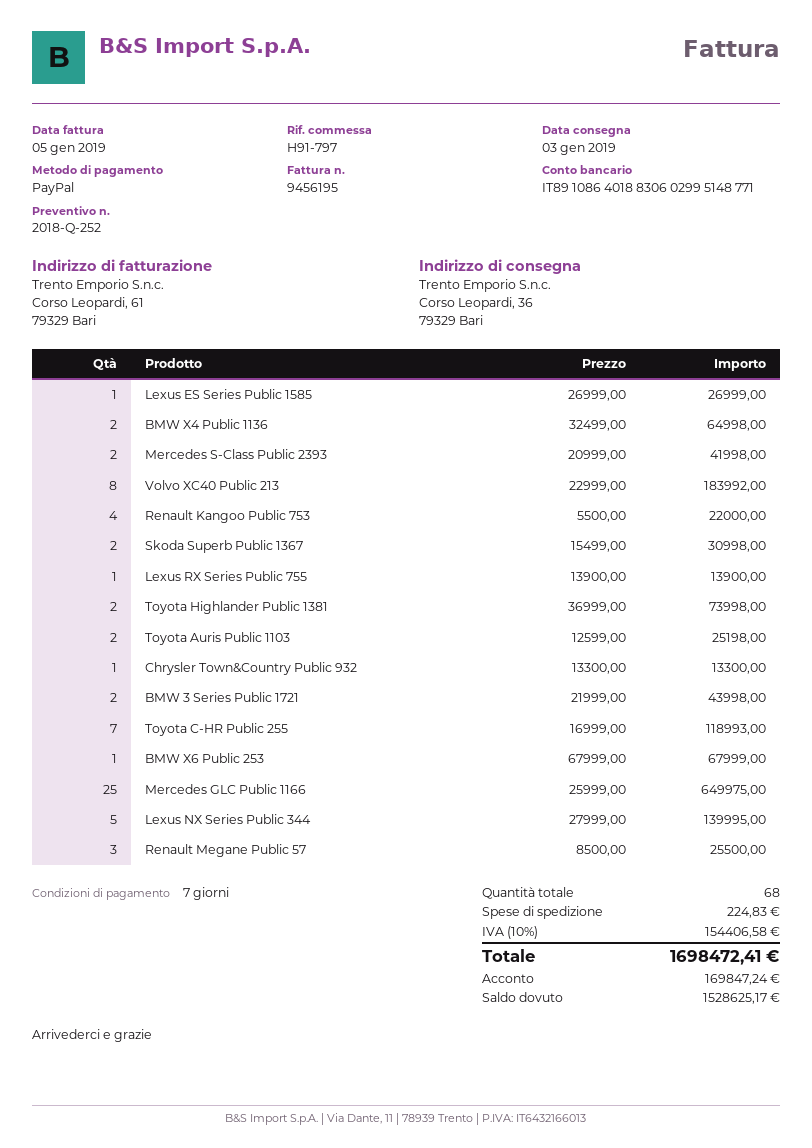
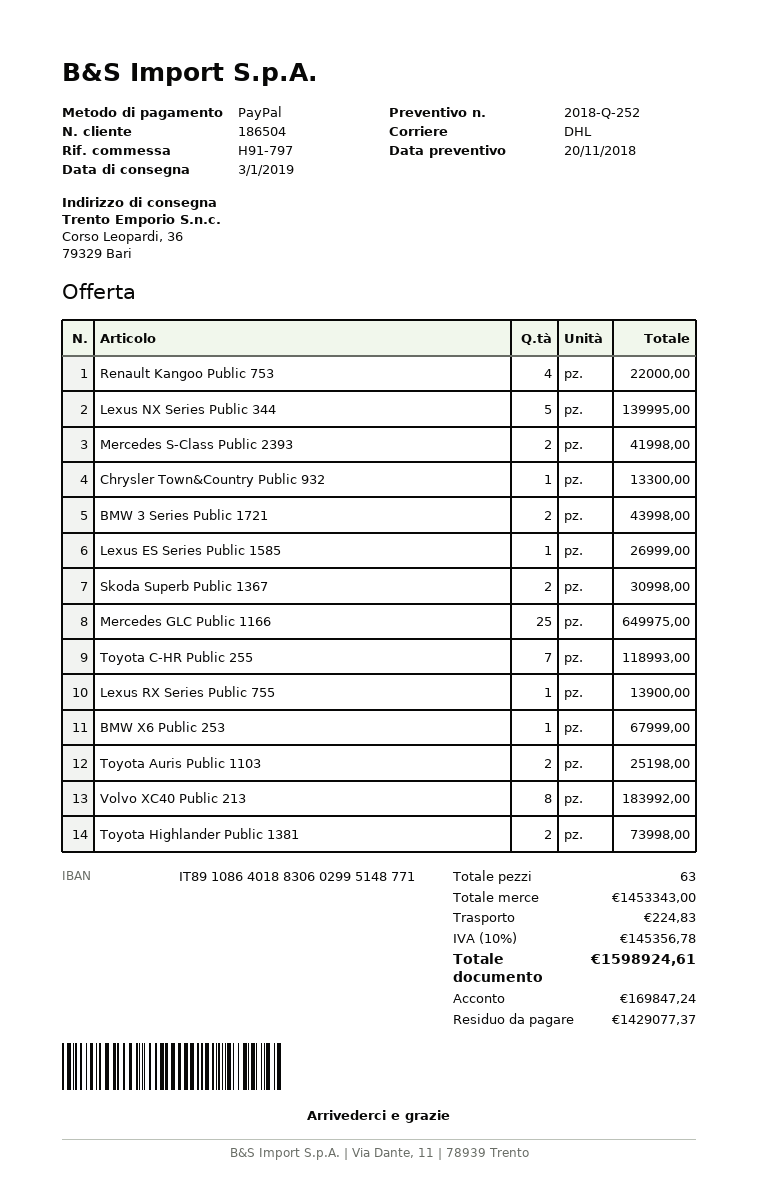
BMW X4 Public 1136: 2 for 64998.00 -> none
Renault Megane Public 57: 3 for 25500.00 -> none
total quantity: 68 -> 63
tax: 10% = 154406.58 -> 10% = 145356.78
total: 1698472.41 -> 1598924.61
balance: 1528625.17 -> 1429077.37

